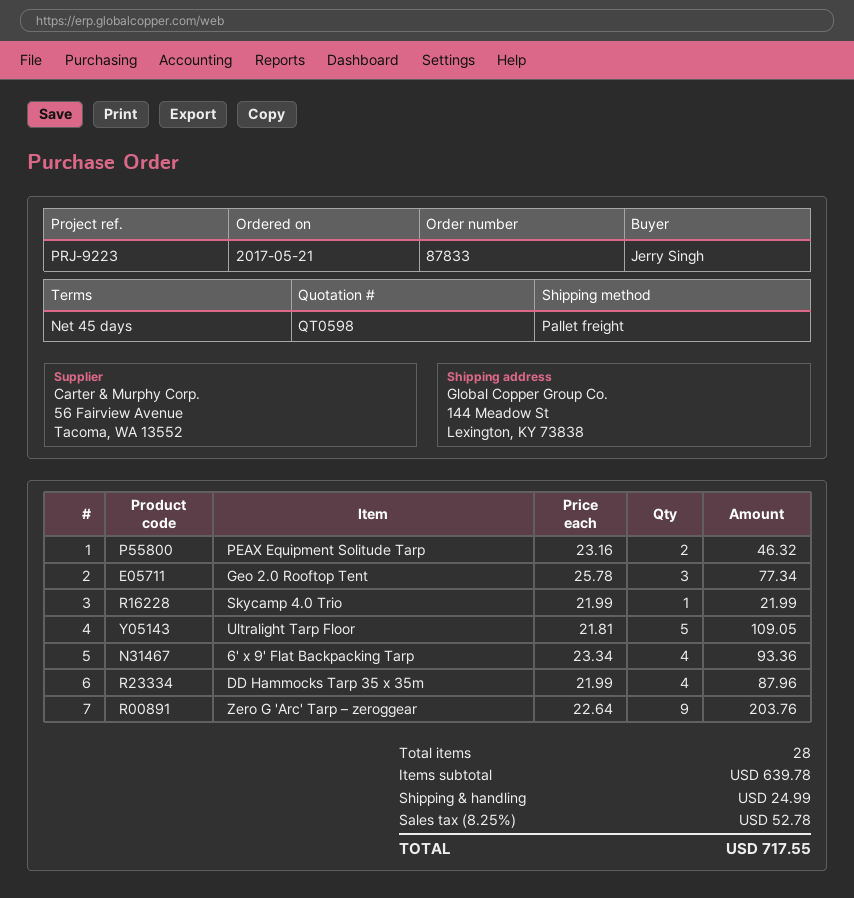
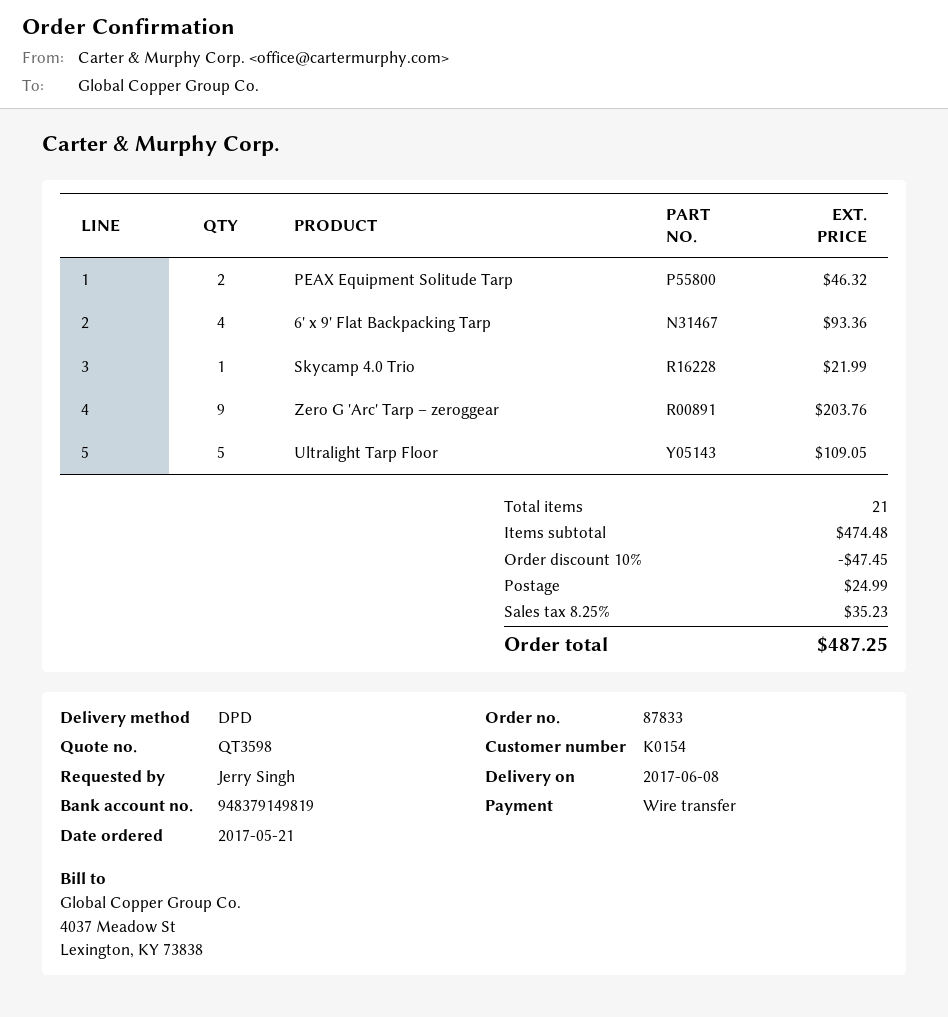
quote number: QT0598 -> QT3598
shipping method: pallet freight -> DPD
Geo 2.0 Rooftop Tent: 3 for 77.34 -> none
DD Hammocks Tarp 35 x 35m: 4 for 87.96 -> none
total quantity: 28 -> 21
subtotal: 639.78 -> 474.48
discount: none -> 10% = 47.45
tax: 8.25% = 52.78 -> 8.25% = 35.23
total: 717.55 -> 487.25

